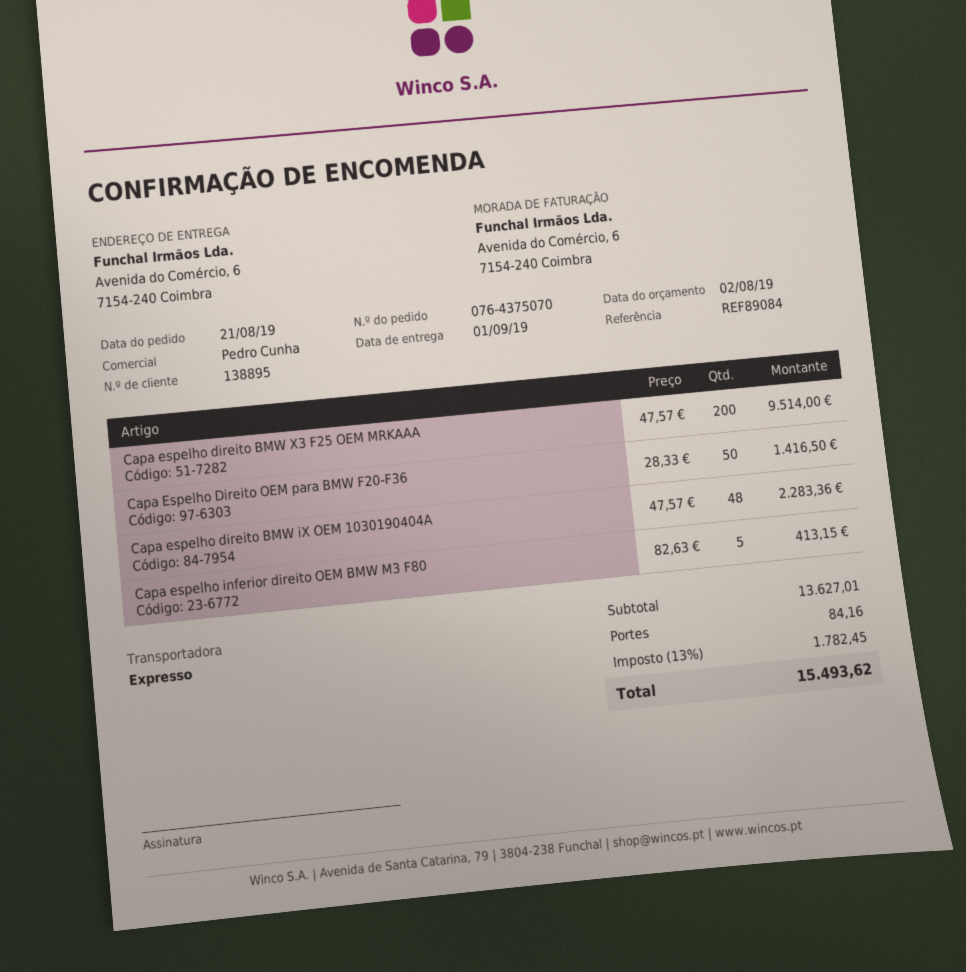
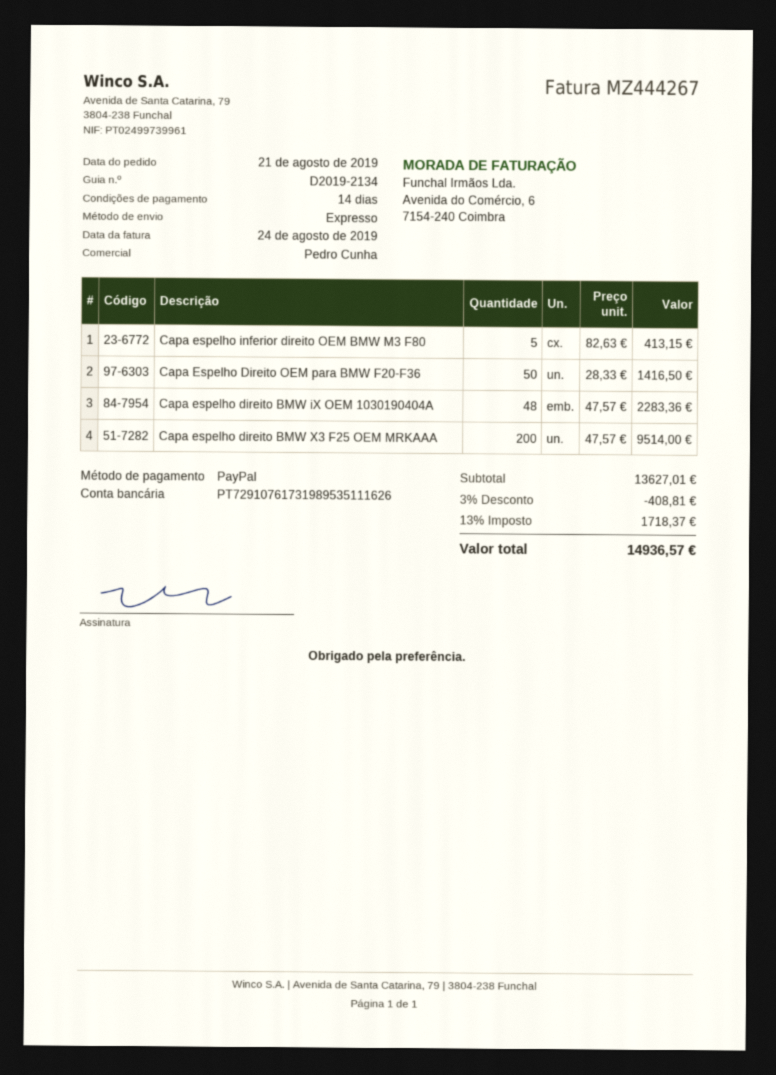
discount: none -> 3% = 408.81
shipping: 84.16 -> none
tax: 13% = 1782.45 -> 13% = 1718.37
total: 15493.62 -> 14936.57

